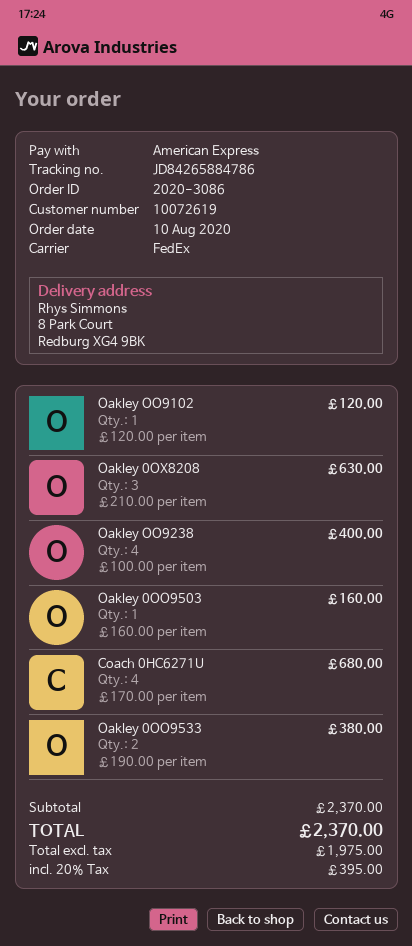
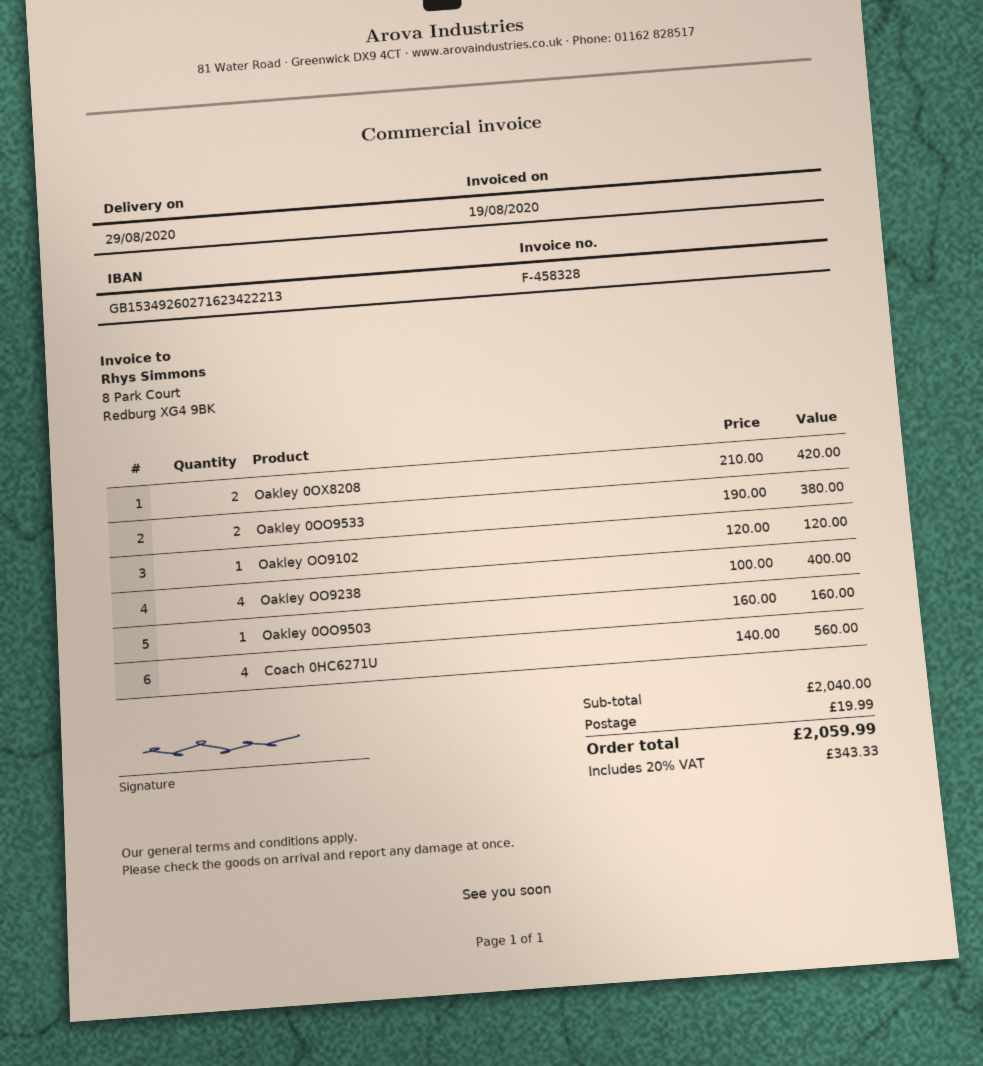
Oakley 0OX8208: 3 x 210.00 = 630.00 -> 2 x 210.00 = 420.00
Coach 0HC6271U: 4 x 170.00 = 680.00 -> 4 x 140.00 = 560.00
subtotal: 2370.00 -> 2040.00
shipping: none -> 19.99
tax: 20% = 395.00 -> 20% = 343.33
total: 2370.00 -> 2059.99

